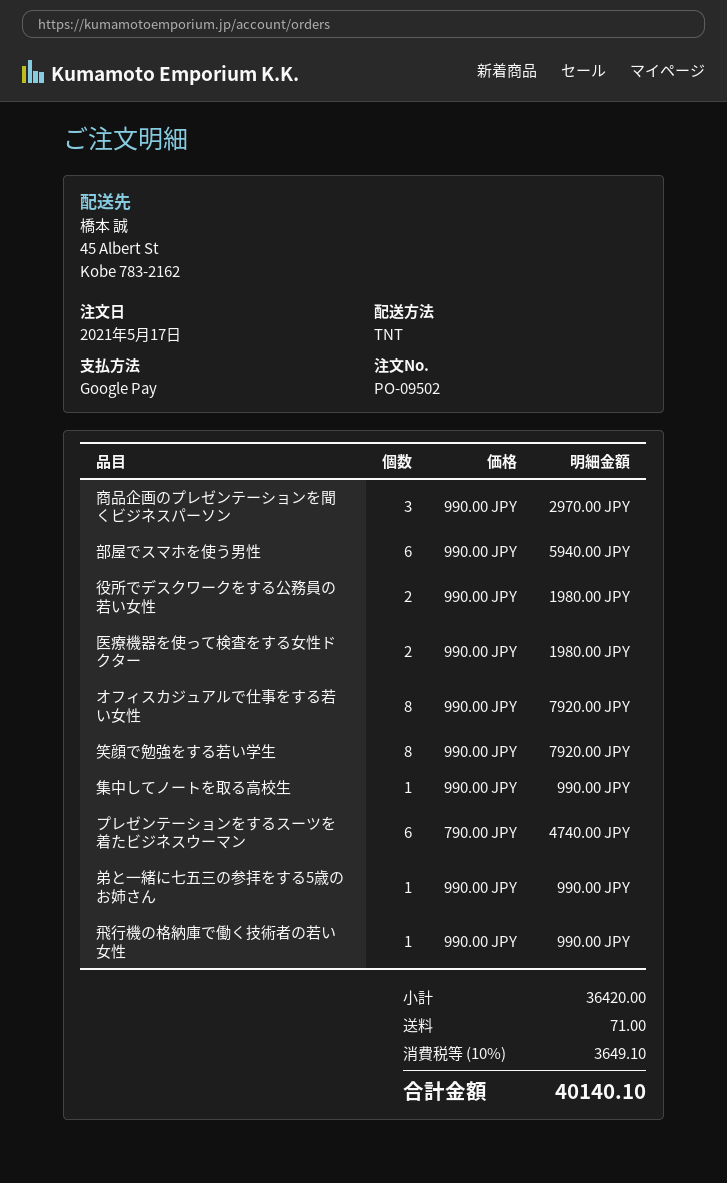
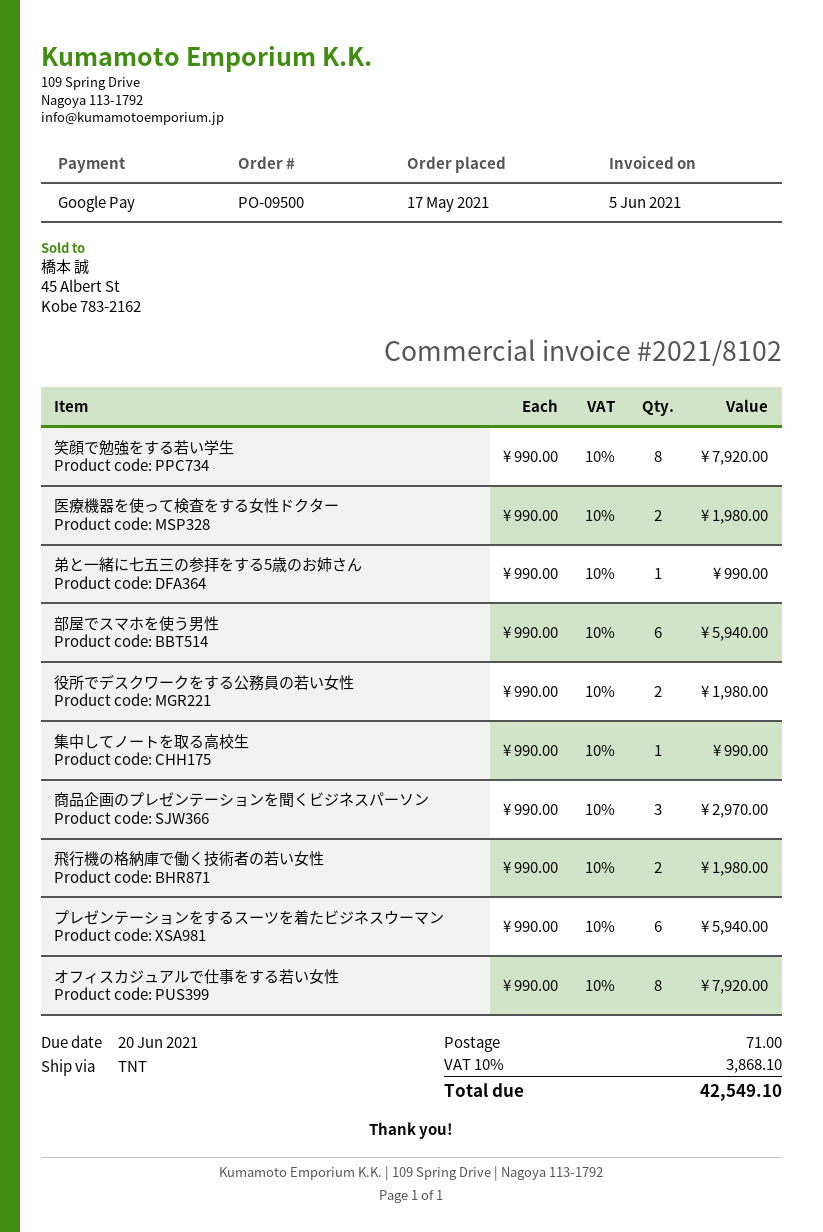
order number: PO-09502 -> PO-09500
プレゼンテーションをするスーツを着たビジネスウーマン: 6 x 790.00 = 4740.00 -> 6 x 990.00 = 5940.00
飛行機の格納庫で働く技術者の若い女性: 1 x 990.00 = 990.00 -> 2 x 990.00 = 1980.00
tax: 10% = 3649.10 -> 10% = 3868.10
total: 40140.10 -> 42549.10

